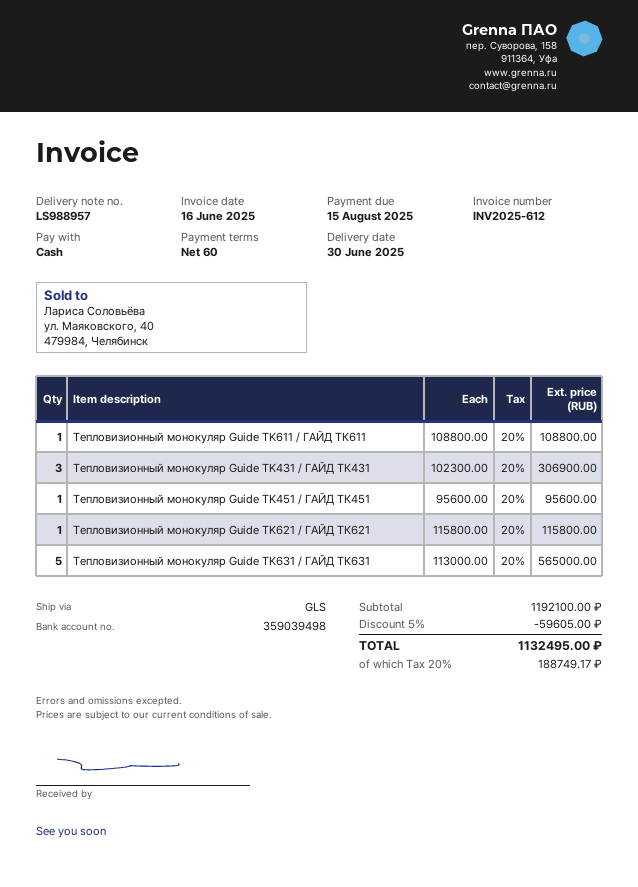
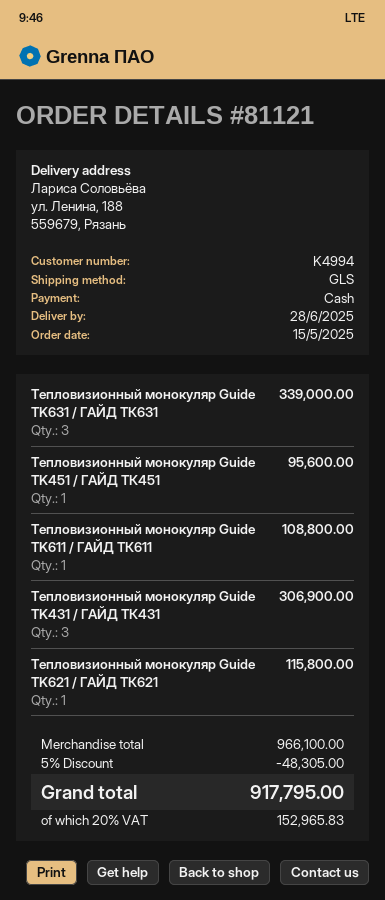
delivery date: 2025-06-30 -> 2025-06-28
Тепловизионный монокуляр Guide TK631 / ГАЙД ТК631: 5 for 565000.00 -> 3 for 339000.00
subtotal: 1192100.00 -> 966100.00
discount: 5% = 59605.00 -> 5% = 48305.00
tax: 20% = 188749.17 -> 20% = 152965.83
total: 1132495.00 -> 917795.00

